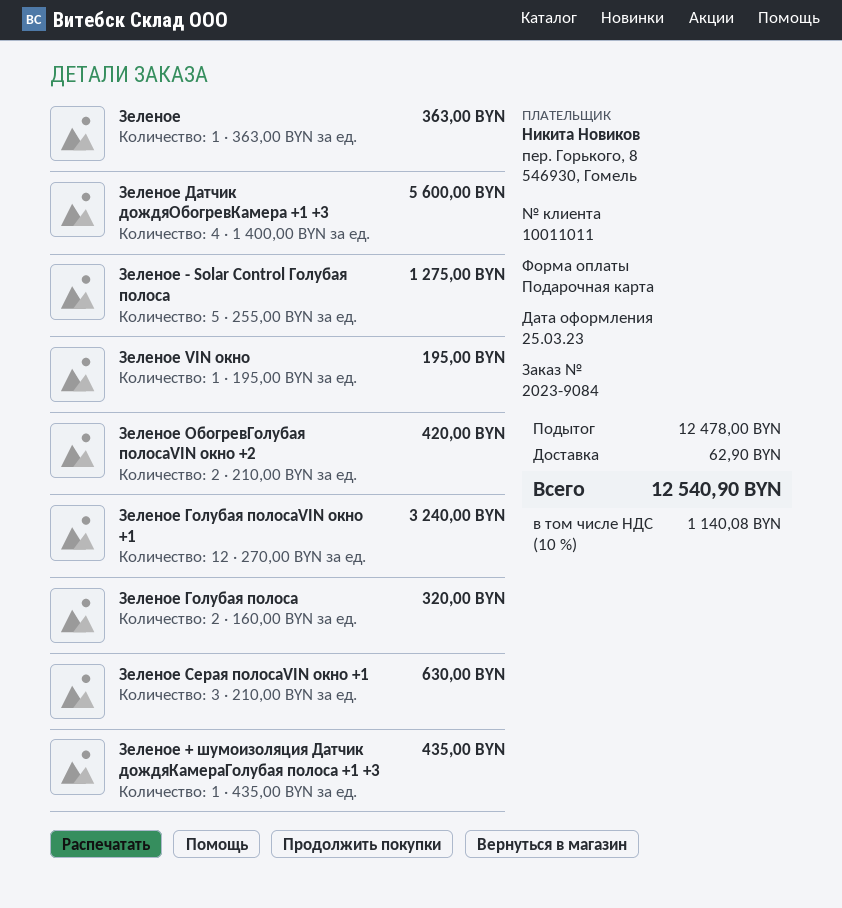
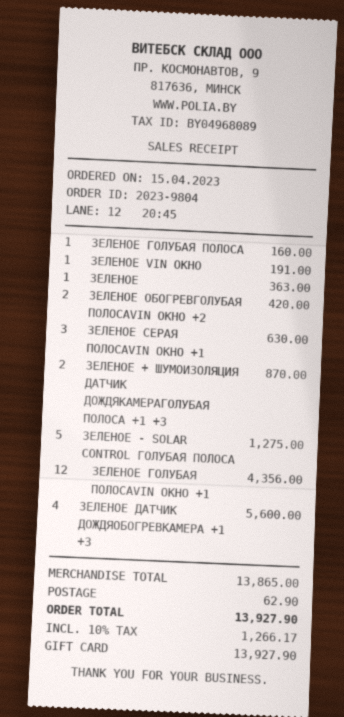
order number: 2023-9084 -> 2023-9804
order date: 2023-03-25 -> 2023-04-15
Зеленое VIN окно: 1 for 195.00 -> 1 for 191.00
Зеленое Голубая полосаVIN окно +1: 12 for 3240.00 -> 12 for 4356.00
Зеленое Голубая полоса: 2 for 320.00 -> 1 for 160.00
Зеленое + шумоизоляция Датчик дождяКамераГолубая полоса +1 +3: 1 for 435.00 -> 2 for 870.00
subtotal: 12478.00 -> 13865.00
tax: 10% = 1140.08 -> 10% = 1266.17
total: 12540.90 -> 13927.90

